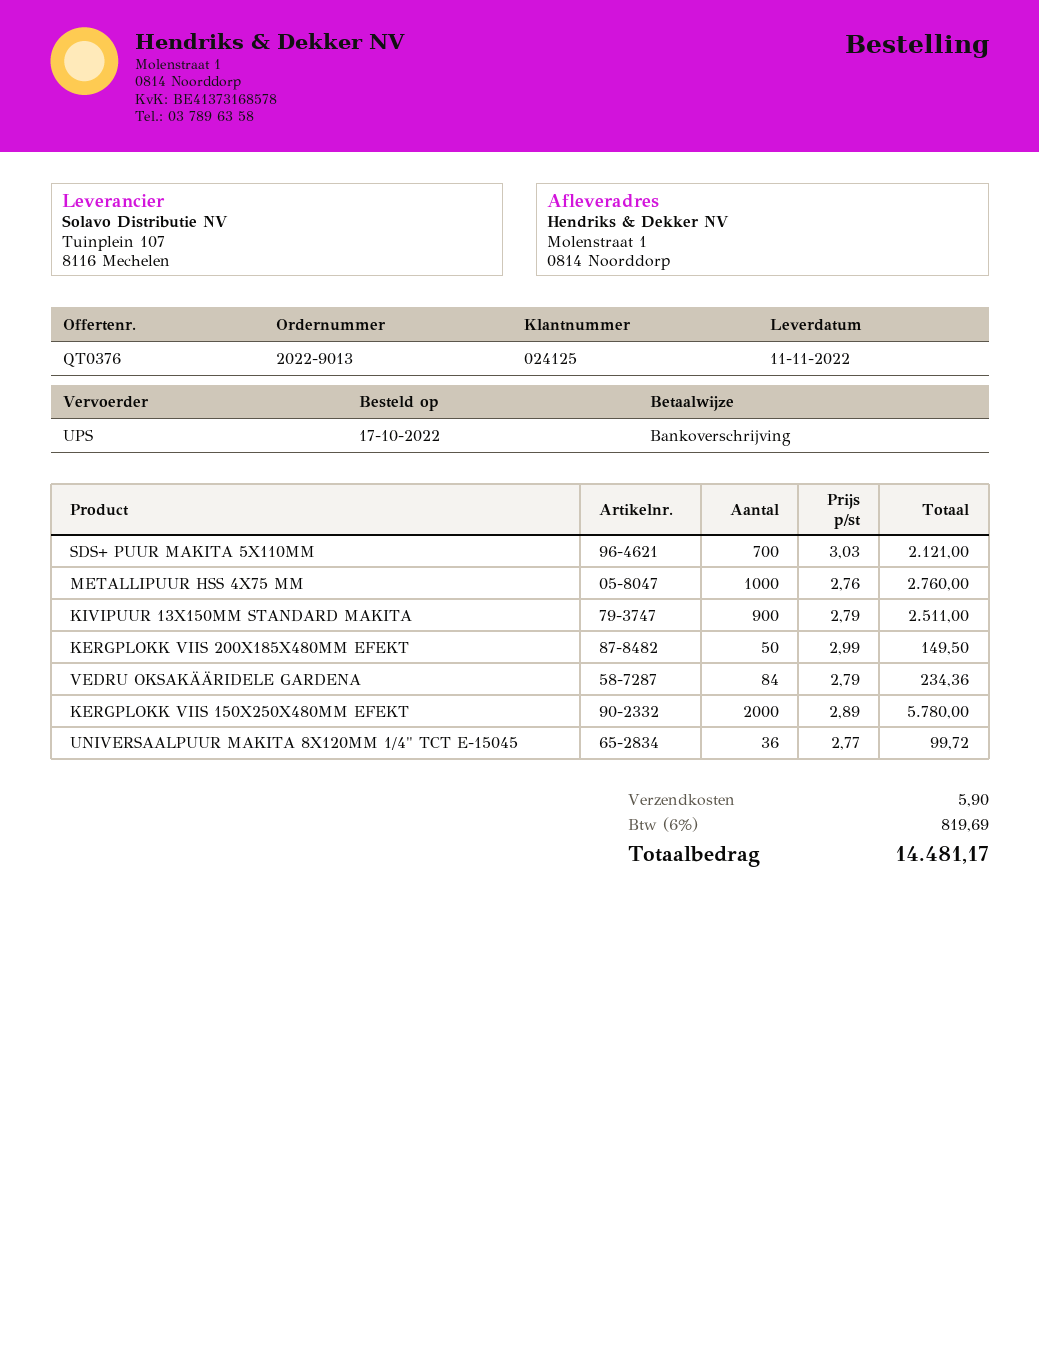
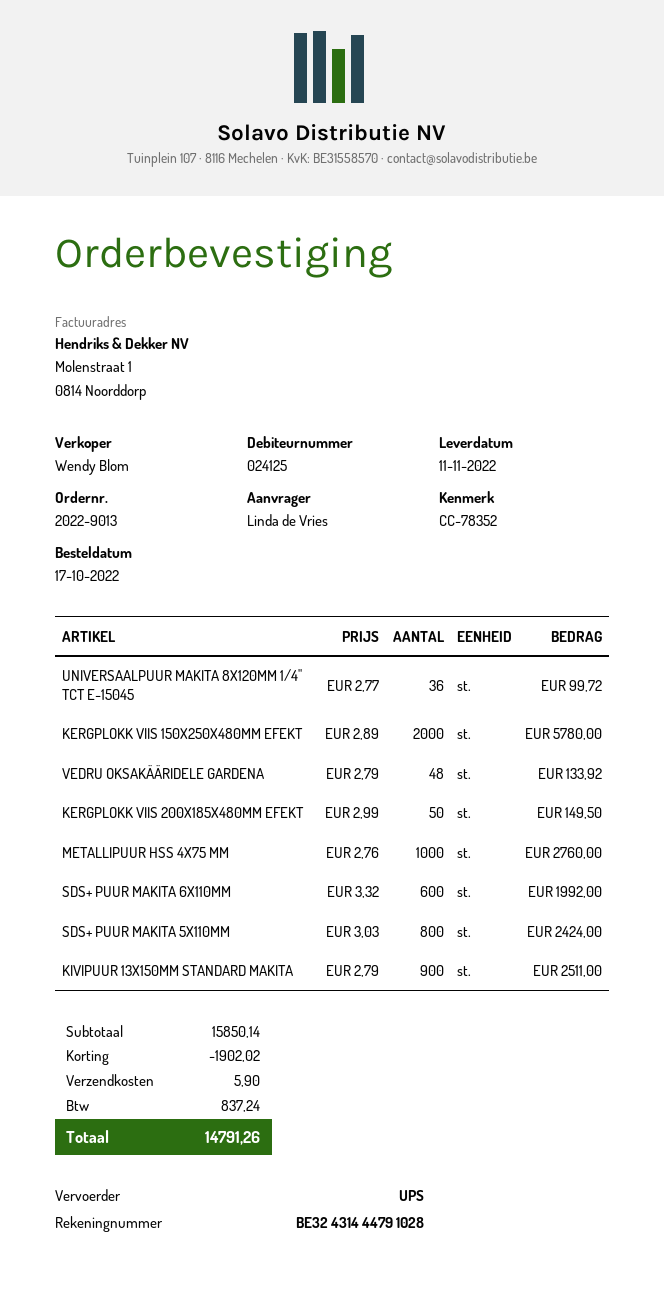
SDS+ PUUR MAKITA 5X110MM: 700 x 3.03 = 2121.00 -> 800 x 3.03 = 2424.00
VEDRU OKSAKÄÄRIDELE GARDENA: 84 x 2.79 = 234.36 -> 48 x 2.79 = 133.92
SDS+ PUUR MAKITA 6X110MM: none -> 600 x 3.32 = 1992.00
discount: none -> 1902.02
tax: 819.69 -> 837.24
total: 14481.17 -> 14791.26

